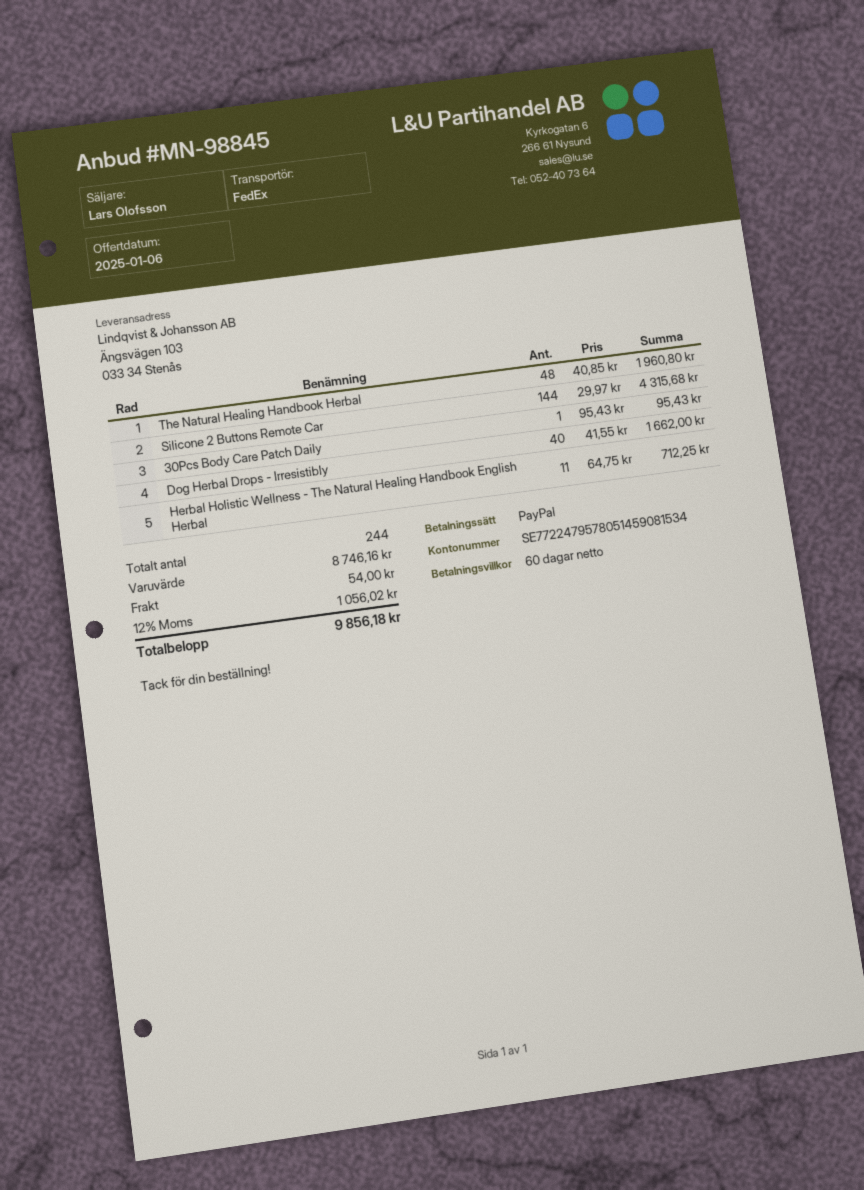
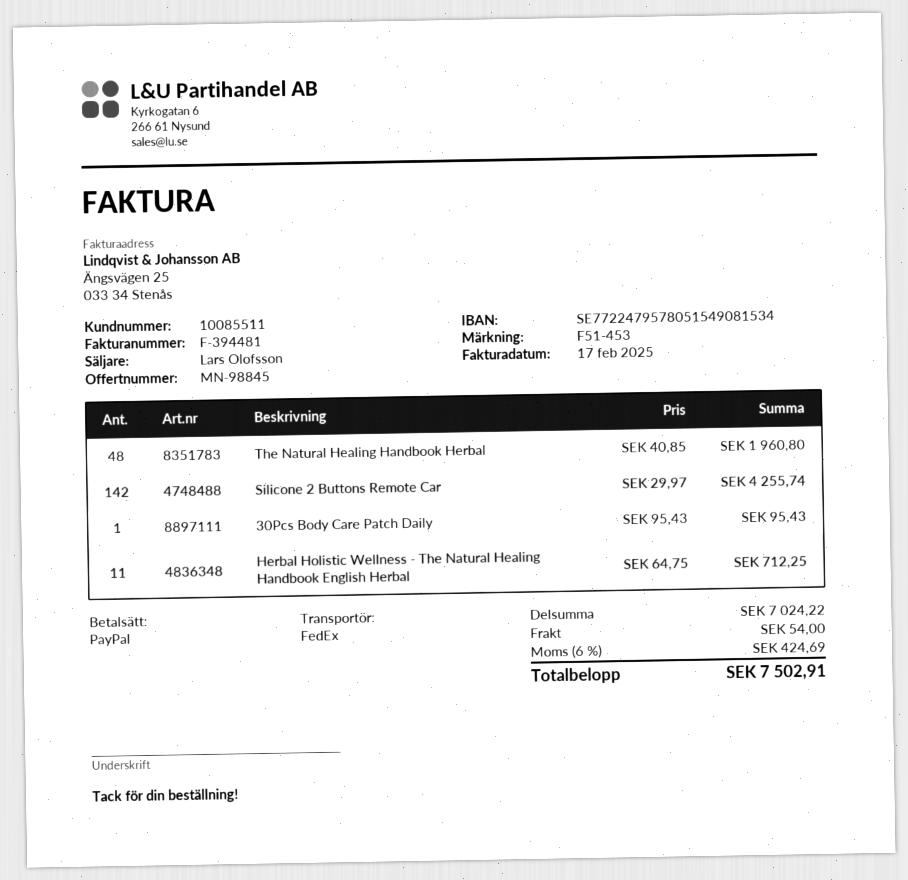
bank account: SE7722479578051459081534 -> SE7722479578051549081534
Silicone 2 Buttons Remote Car: 144 x 29.97 = 4315.68 -> 142 x 29.97 = 4255.74
Dog Herbal Drops - Irresistibly: 40 x 41.55 = 1662.00 -> none
subtotal: 8746.16 -> 7024.22
tax: 12% = 1056.02 -> 6% = 424.69
total: 9856.18 -> 7502.91

